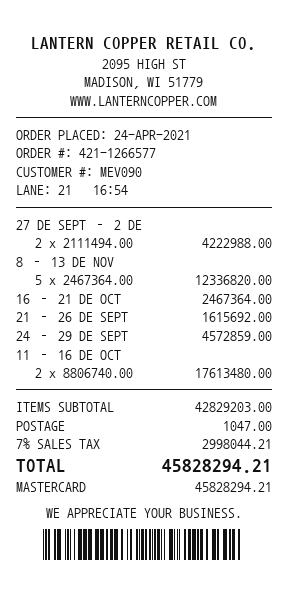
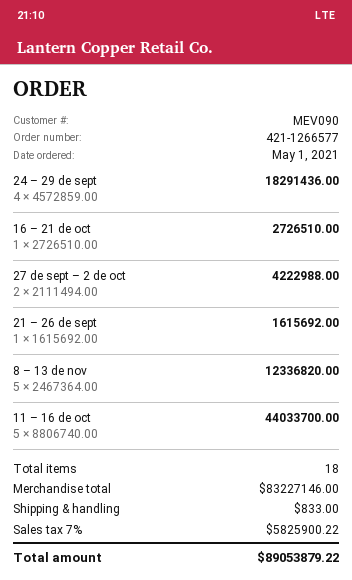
order date: 2021-04-24 -> 2021-05-01
16 – 21 DE OCT: 1 x 2467364.00 = 2467364.00 -> 1 x 2726510.00 = 2726510.00
24 – 29 DE SEPT: 1 x 4572859.00 = 4572859.00 -> 4 x 4572859.00 = 18291436.00
11 – 16 DE OCT: 2 x 8806740.00 = 17613480.00 -> 5 x 8806740.00 = 44033700.00
subtotal: 42829203.00 -> 83227146.00
shipping: 1047.00 -> 833.00
tax: 7% = 2998044.21 -> 7% = 5825900.22
total: 45828294.21 -> 89053879.22

